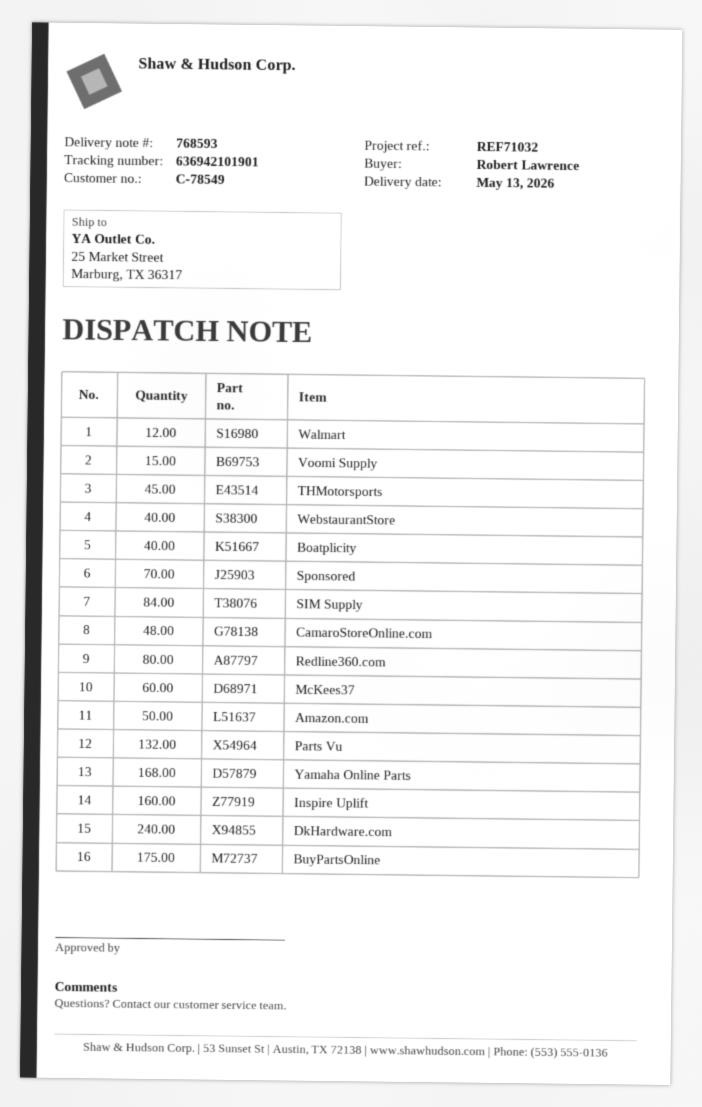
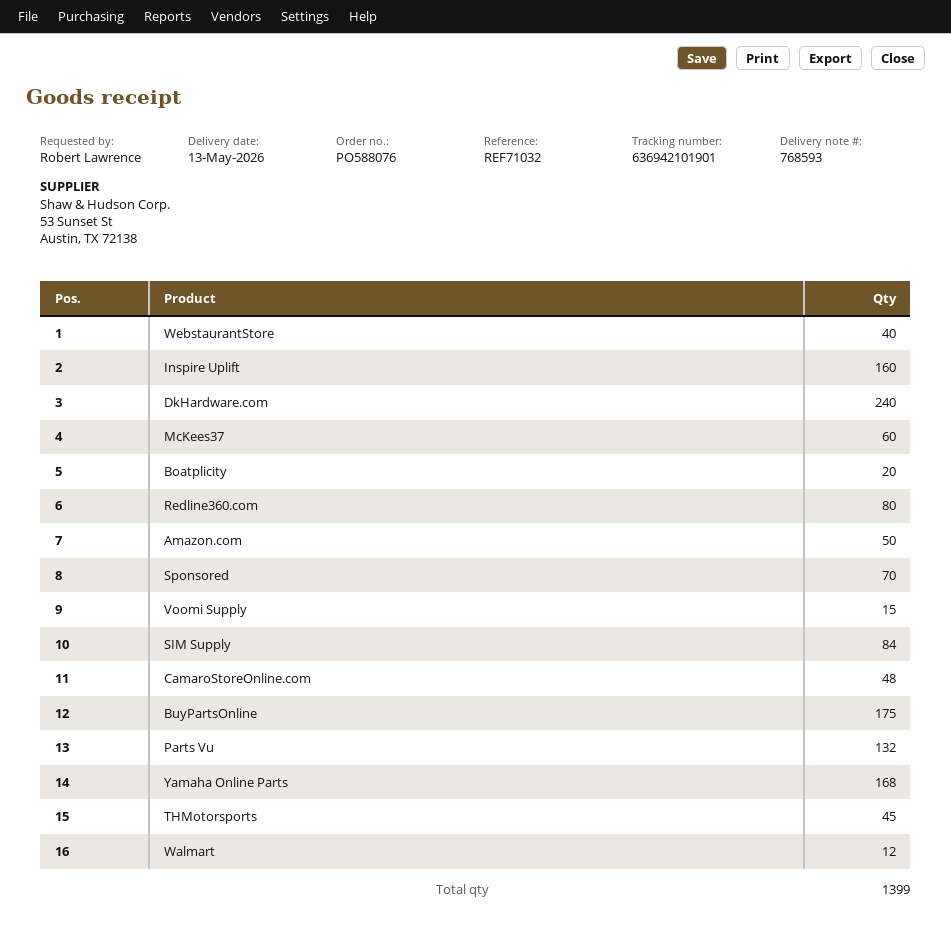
Boatplicity: 40 -> 20

